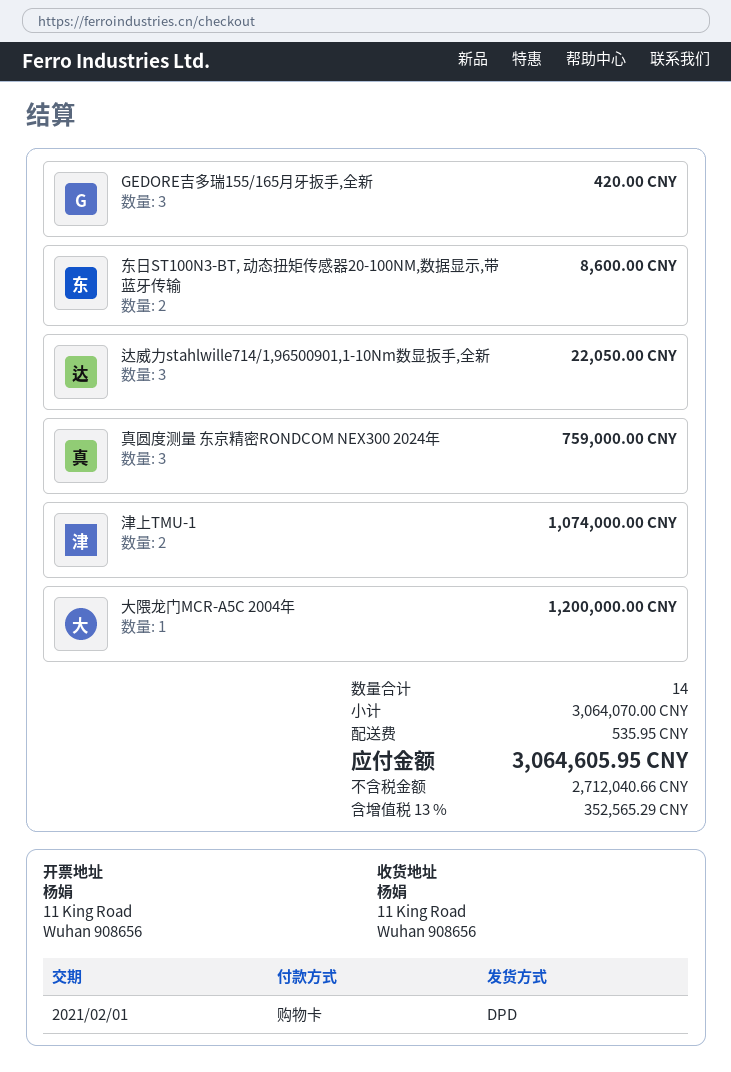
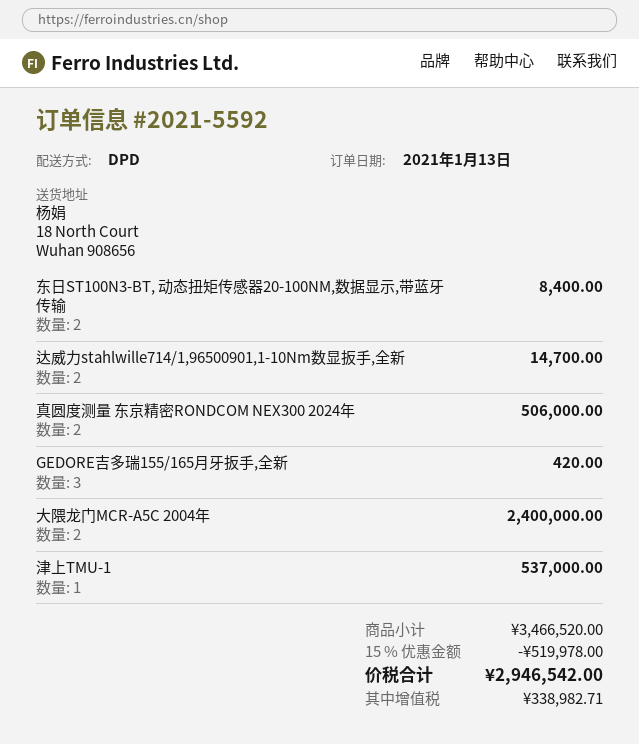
ship to: 11 King Road, Wuhan 908656 -> 18 North Court, Wuhan 908656
东日ST100N3-BT, 动态扭矩传感器20-100NM,数据显示,带蓝牙传输: 2 for 8600.00 -> 2 for 8400.00
达威力stahlwille714/1,96500901,1-10Nm数显扳手,全新: 3 for 22050.00 -> 2 for 14700.00
真圆度测量 东京精密RONDCOM NEX300 2024年: 3 for 759000.00 -> 2 for 506000.00
津上TMU-1: 2 for 1074000.00 -> 1 for 537000.00
大隈龙门MCR-A5C 2004年: 1 for 1200000.00 -> 2 for 2400000.00
subtotal: 3064070.00 -> 3466520.00
discount: none -> 15% = 519978.00
shipping: 535.95 -> none
tax: 352565.29 -> 338982.71
total: 3064605.95 -> 2946542.00

